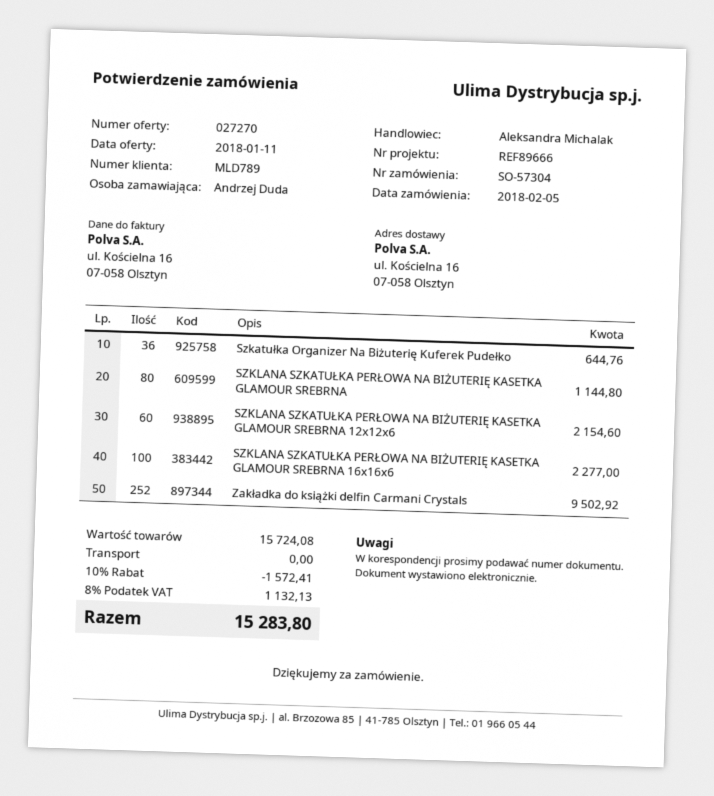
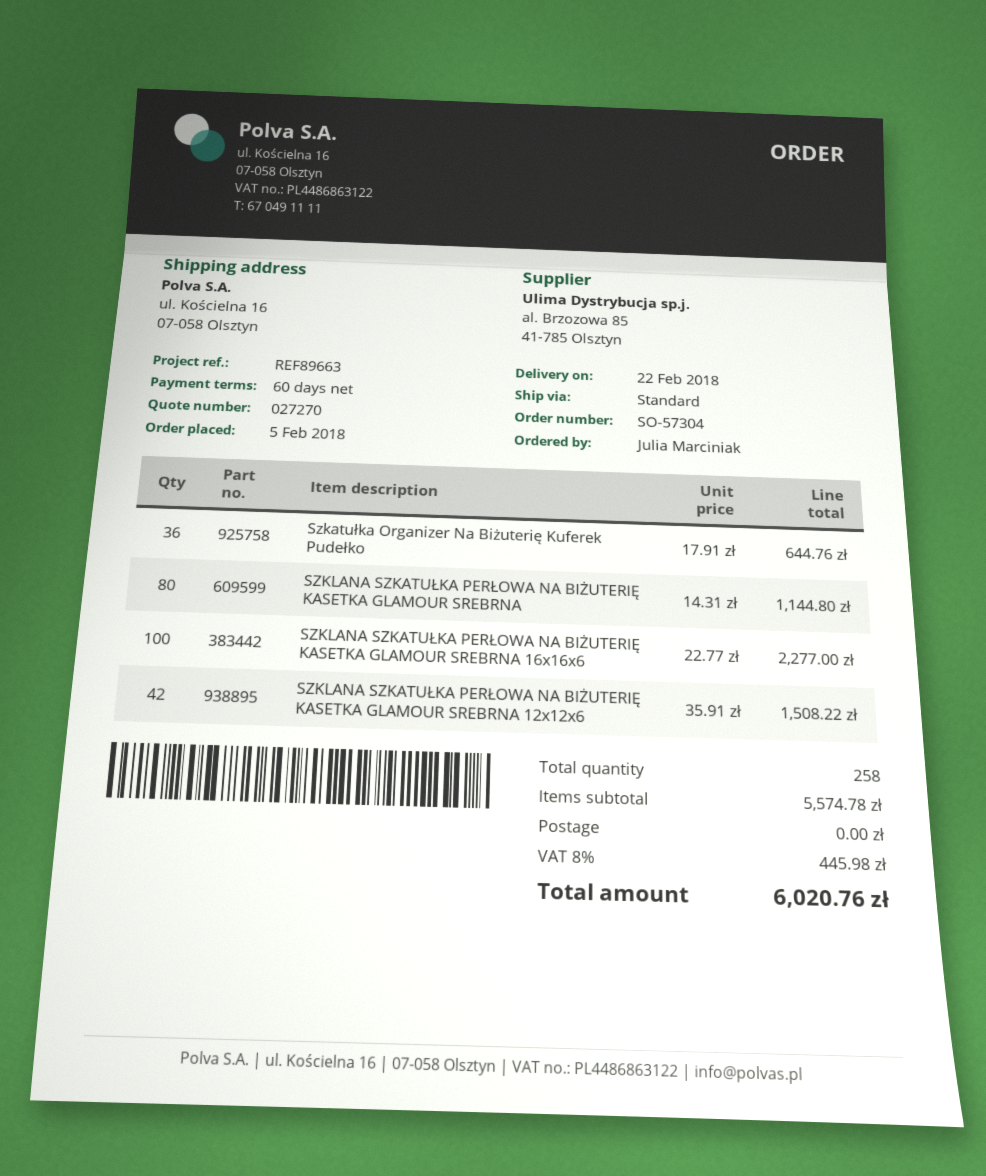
reference: REF89666 -> REF89663
ordered by: Andrzej Duda -> Julia Marciniak
SZKLANA SZKATUŁKA PERŁOWA NA BIŻUTERIĘ KASETKA GLAMOUR SREBRNA 12x12x6: 60 for 2154.60 -> 42 for 1508.22
Zakładka do książki delfin Carmani Crystals: 252 for 9502.92 -> none
subtotal: 15724.08 -> 5574.78
discount: 10% = 1572.41 -> none
tax: 8% = 1132.13 -> 8% = 445.98
total: 15283.80 -> 6020.76

